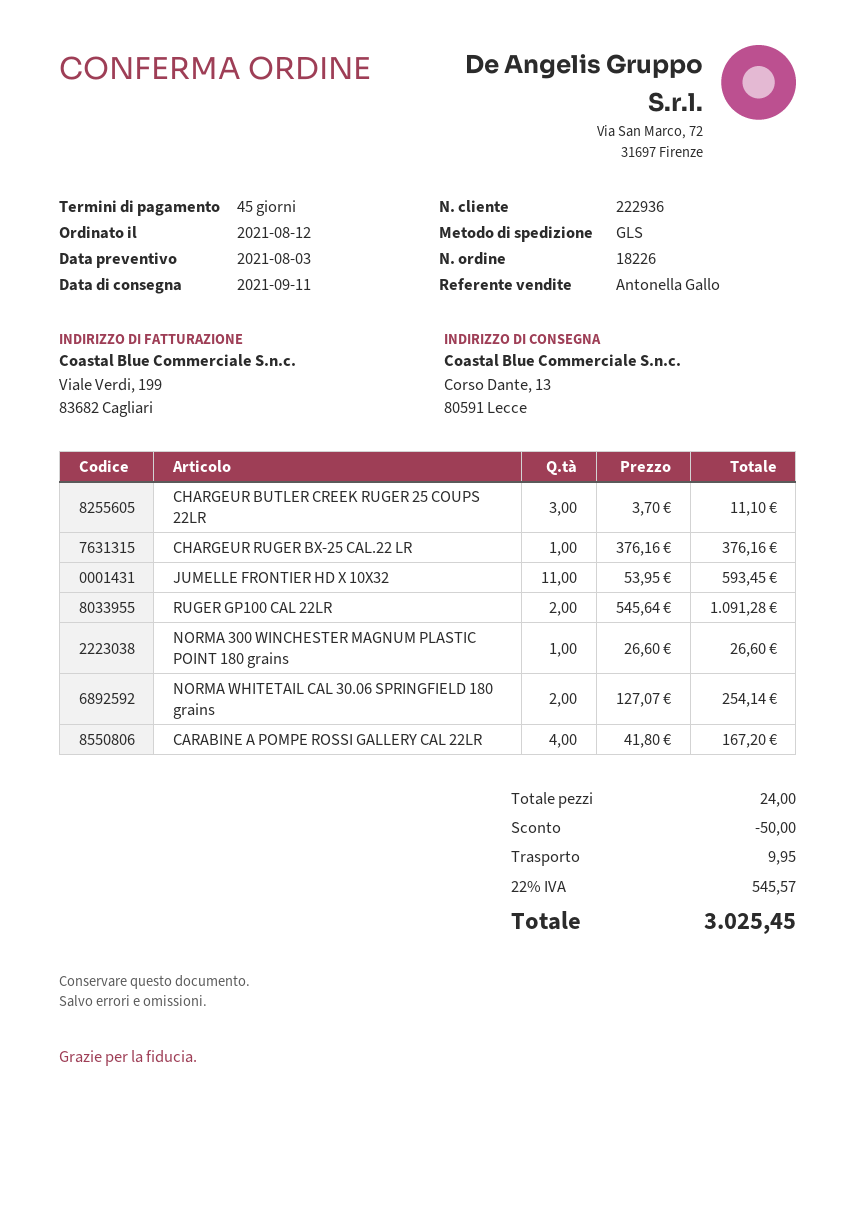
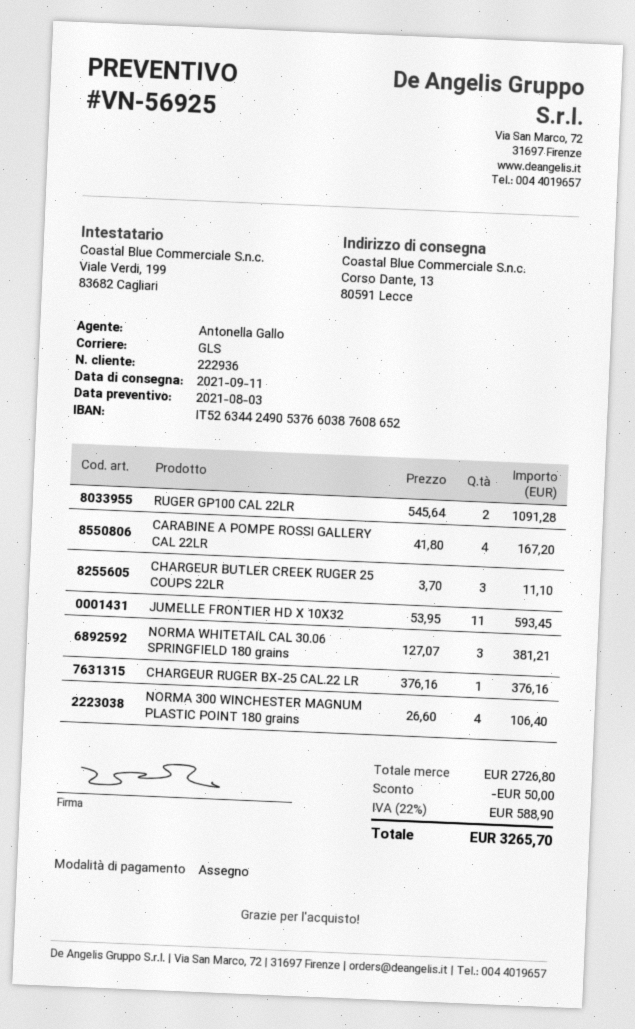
NORMA 300 WINCHESTER MAGNUM PLASTIC POINT 180 grains: 1 x 26.60 = 26.60 -> 4 x 26.60 = 106.40
NORMA WHITETAIL CAL 30.06 SPRINGFIELD 180 grains: 2 x 127.07 = 254.14 -> 3 x 127.07 = 381.21
shipping: 9.95 -> none
tax: 22% = 545.57 -> 22% = 588.90
total: 3025.45 -> 3265.70

